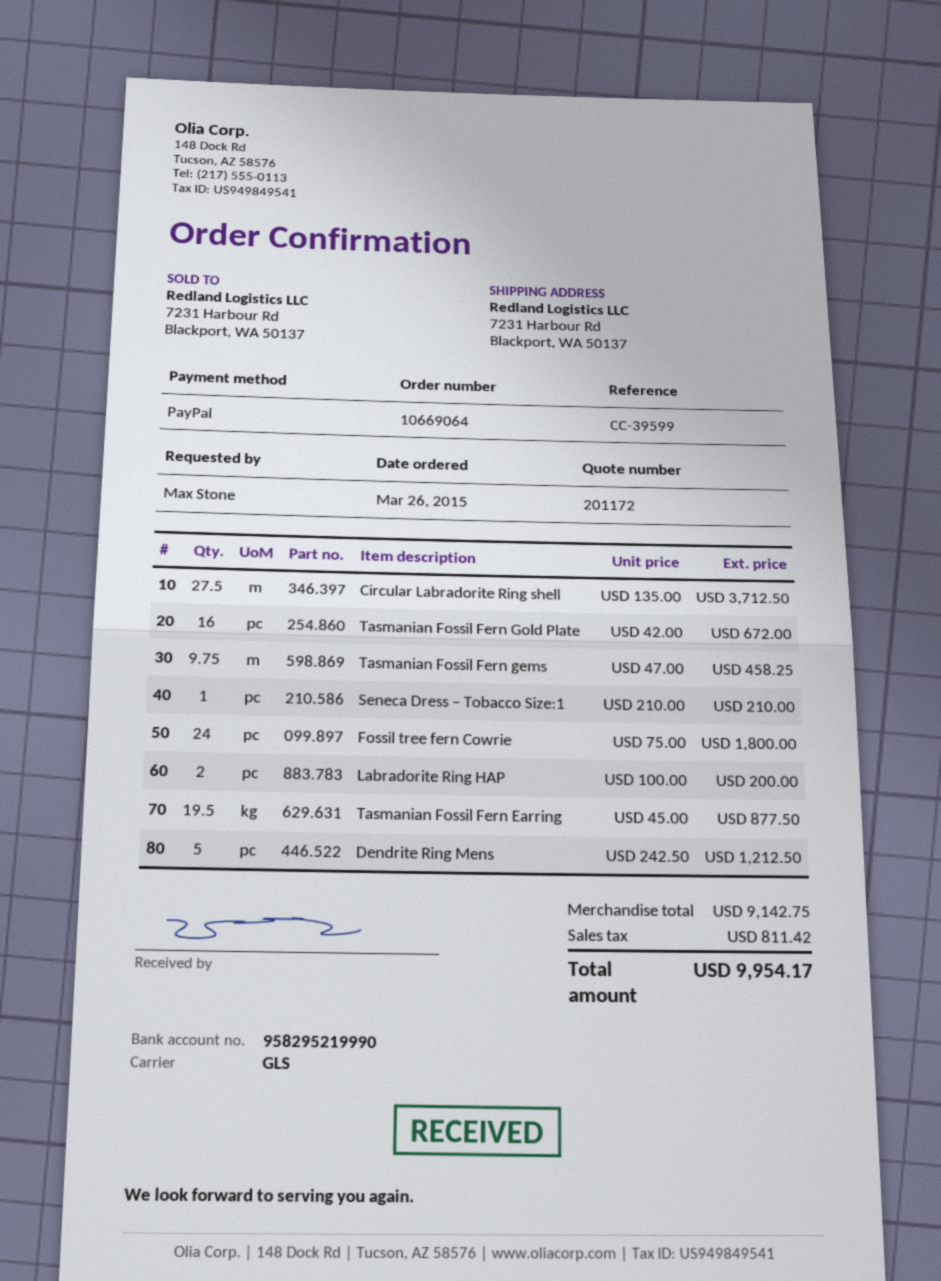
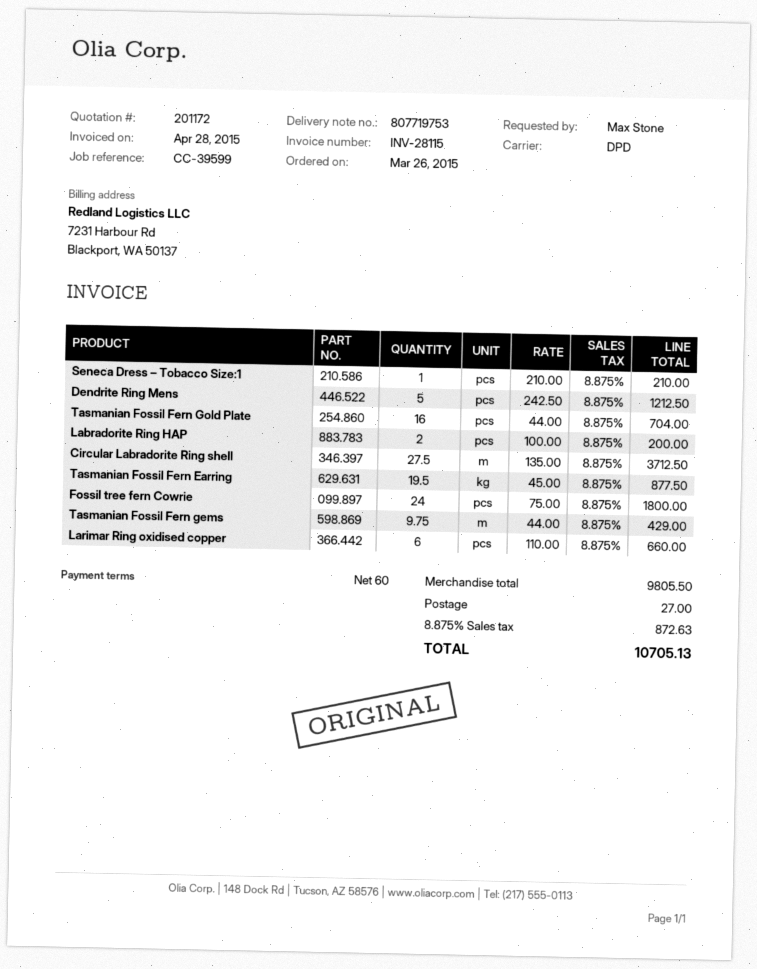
shipping method: GLS -> DPD
Tasmanian Fossil Fern Gold Plate: 16 x 42.00 = 672.00 -> 16 x 44.00 = 704.00
Tasmanian Fossil Fern gems: 9.75 x 47.00 = 458.25 -> 9.75 x 44.00 = 429.00
Larimar Ring oxidised copper: none -> 6 x 110.00 = 660.00
subtotal: 9142.75 -> 9805.50
shipping: none -> 27.00
tax: 811.42 -> 872.63
total: 9954.17 -> 10705.13

